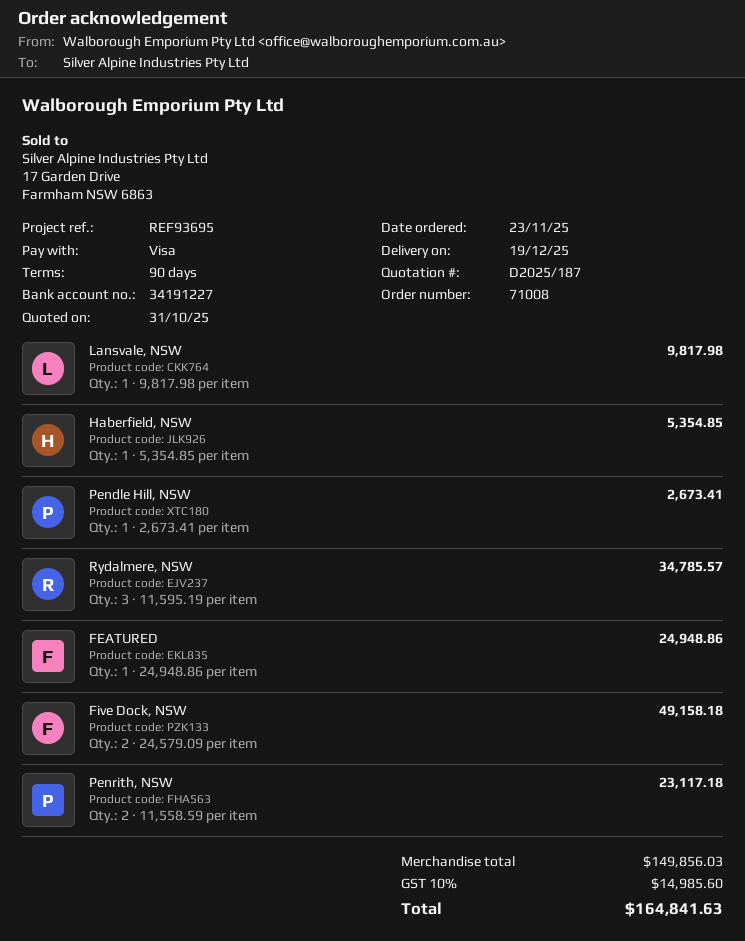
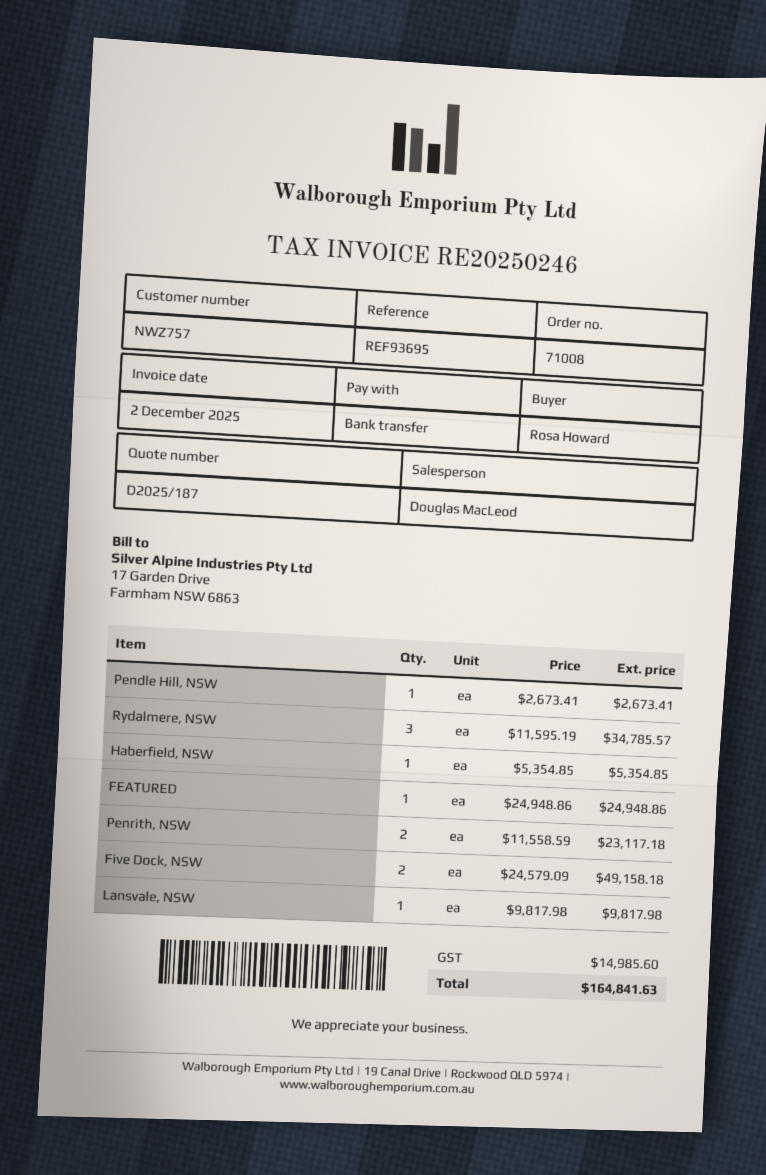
payment method: Visa -> bank transfer

